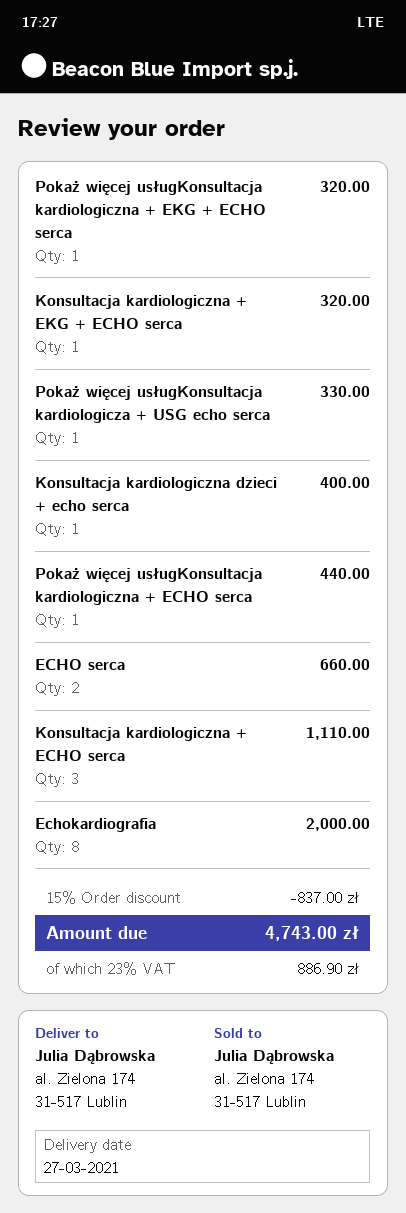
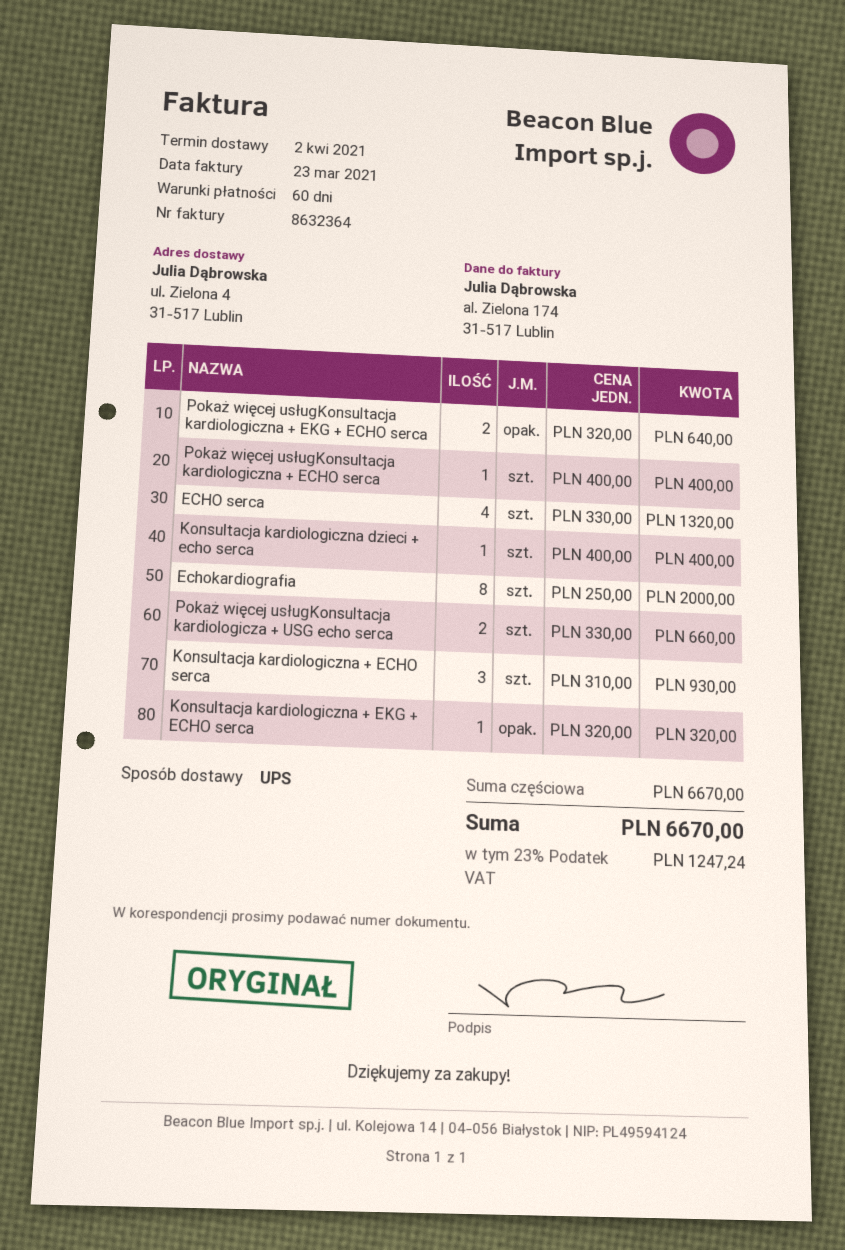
delivery date: 2021-03-27 -> 2021-04-02
ship to: al. Zielona 174, 31-517 Lublin -> ul. Zielona 4, 31-517 Lublin
Pokaż więcej usługKonsultacja kardiologiczna + EKG + ECHO serca: 1 for 320.00 -> 2 for 640.00
Pokaż więcej usługKonsultacja kardiologicza + USG echo serca: 1 for 330.00 -> 2 for 660.00
Pokaż więcej usługKonsultacja kardiologiczna + ECHO serca: 1 for 440.00 -> 1 for 400.00
ECHO serca: 2 for 660.00 -> 4 for 1320.00
Konsultacja kardiologiczna + ECHO serca: 3 for 1110.00 -> 3 for 930.00
discount: 15% = 837.00 -> none
tax: 23% = 886.90 -> 23% = 1247.24
total: 4743.00 -> 6670.00

